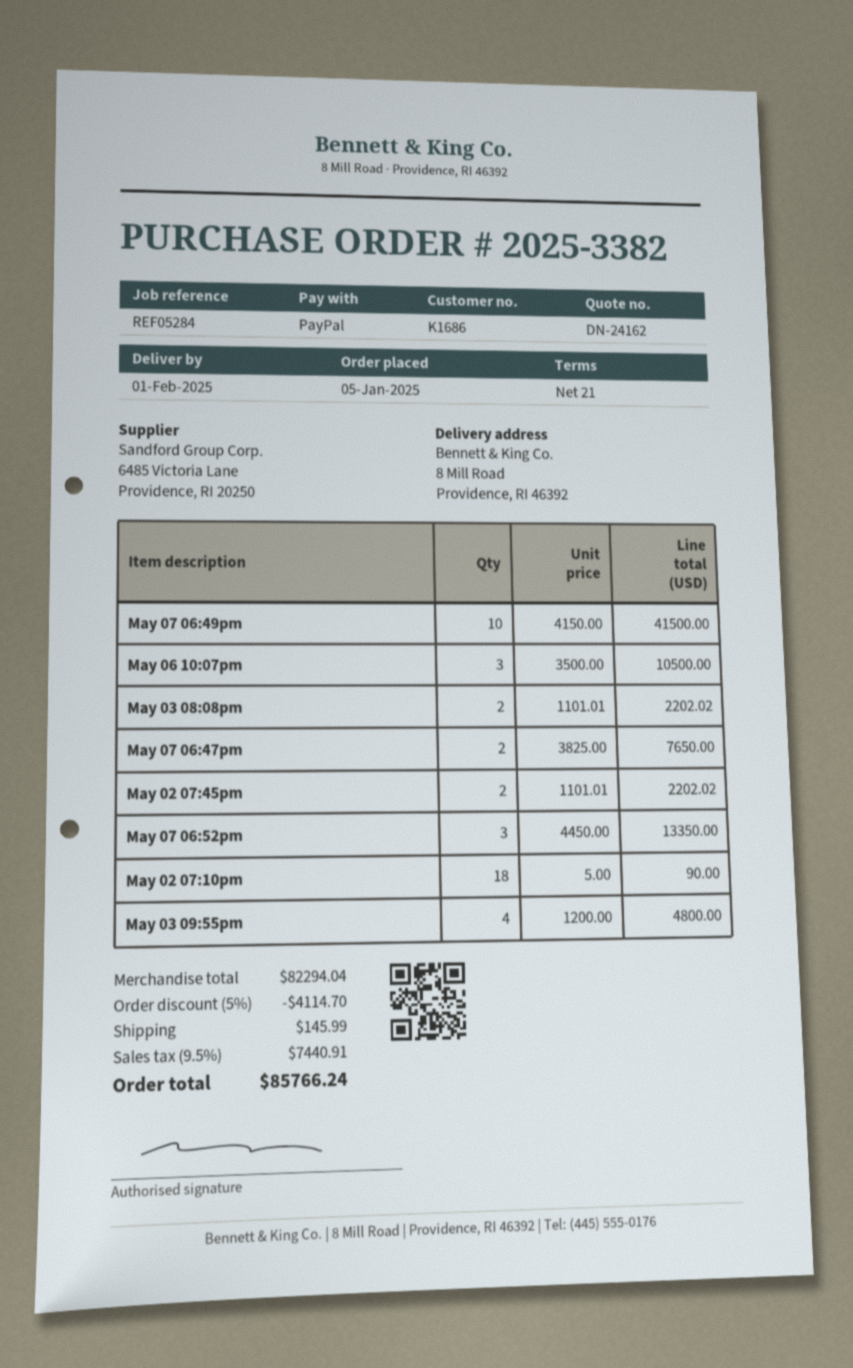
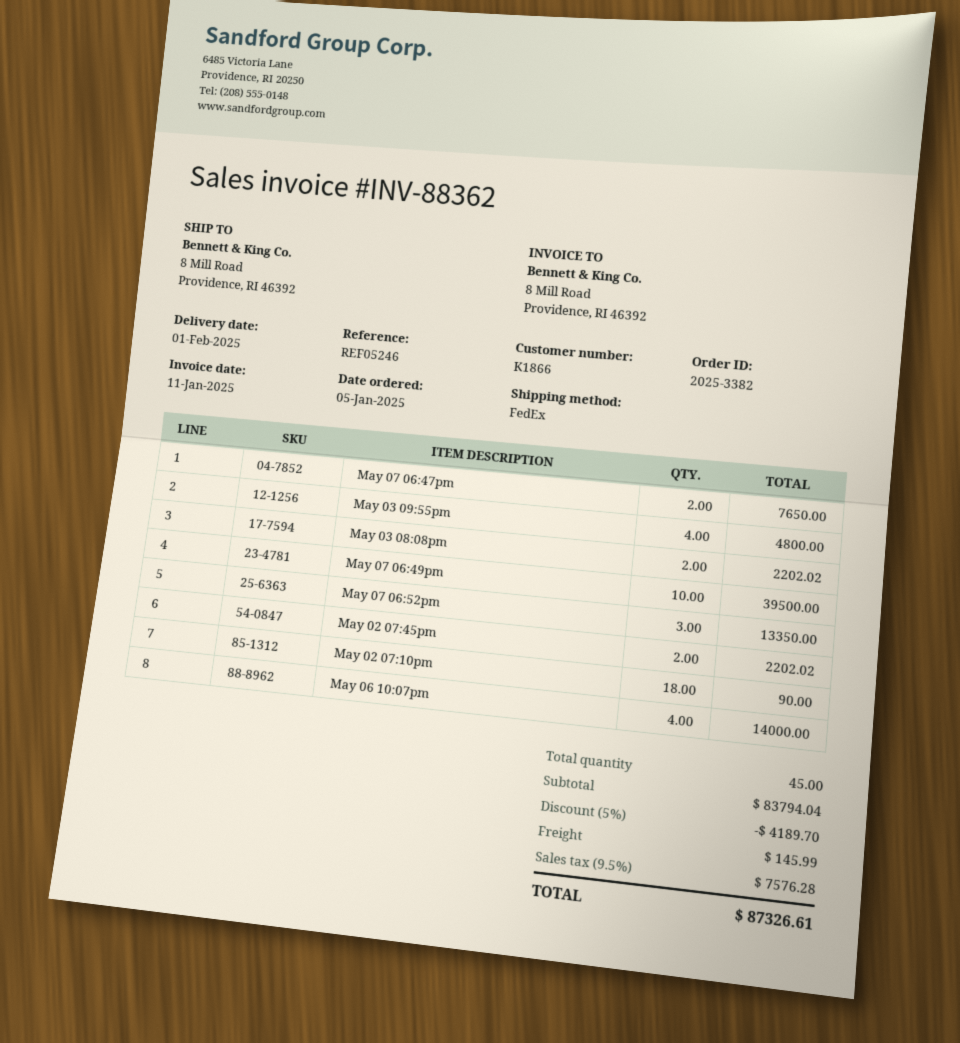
customer number: K1686 -> K1866
reference: REF05284 -> REF05246
May 07 06:49pm: 10 for 41500.00 -> 10 for 39500.00
May 06 10:07pm: 3 for 10500.00 -> 4 for 14000.00
subtotal: 82294.04 -> 83794.04
discount: 5% = 4114.70 -> 5% = 4189.70
tax: 9.5% = 7440.91 -> 9.5% = 7576.28
total: 85766.24 -> 87326.61

